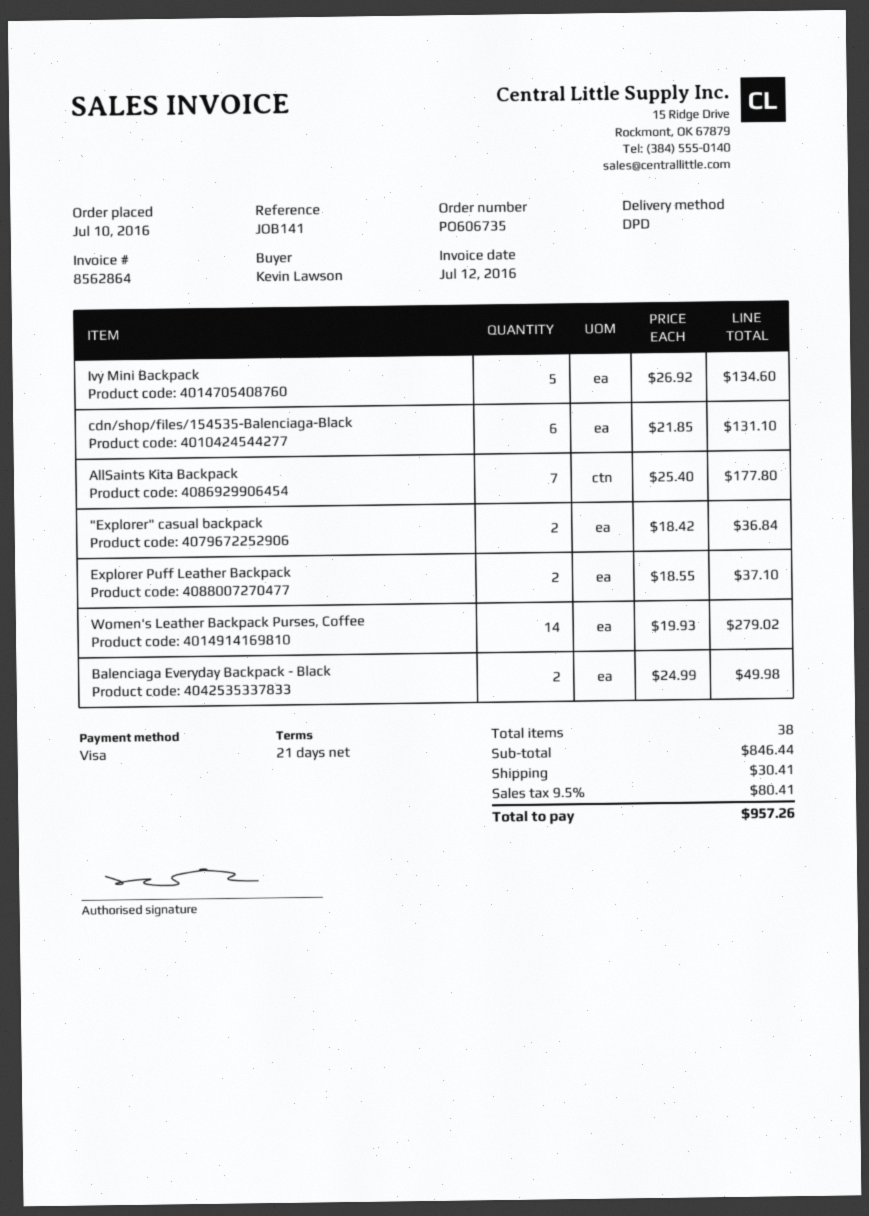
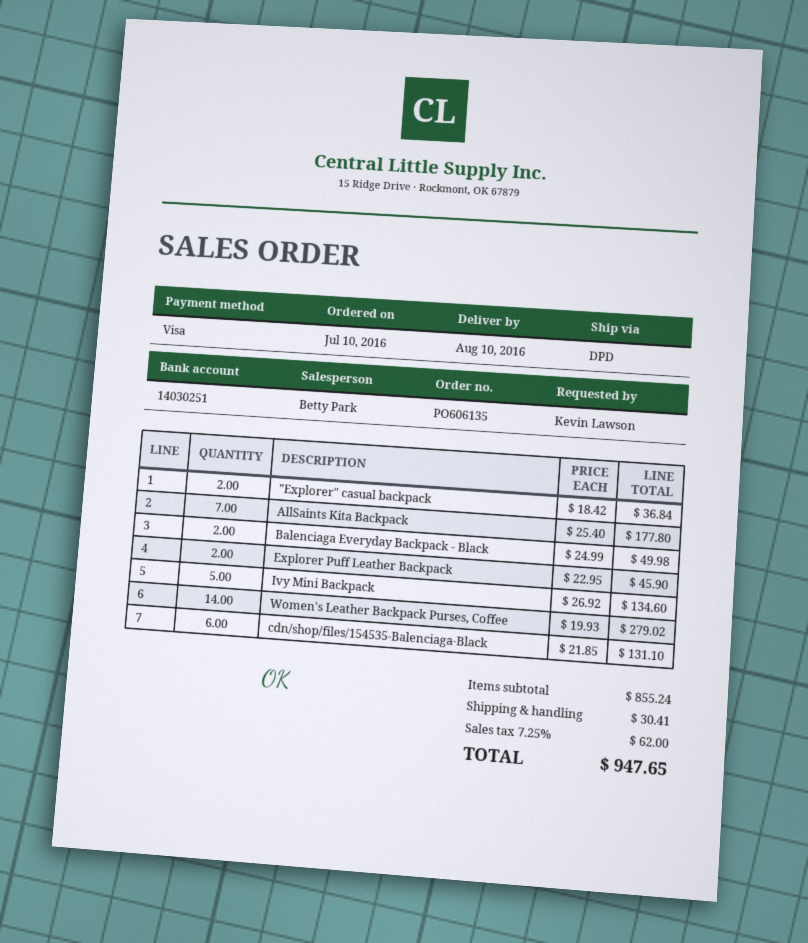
order number: PO606735 -> PO606135
Explorer Puff Leather Backpack: 2 x 18.55 = 37.10 -> 2 x 22.95 = 45.90
subtotal: 846.44 -> 855.24
tax: 9.5% = 80.41 -> 7.25% = 62.00
total: 957.26 -> 947.65

